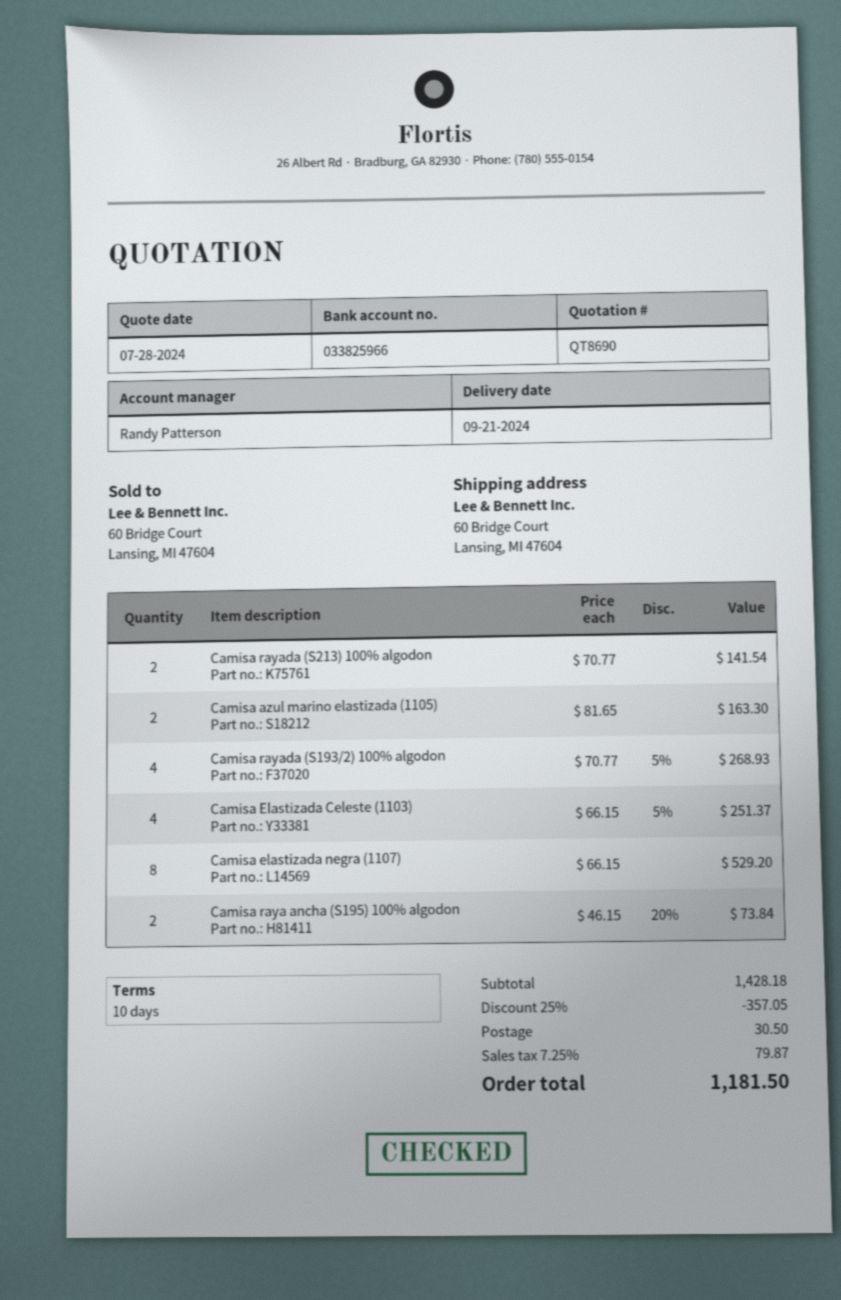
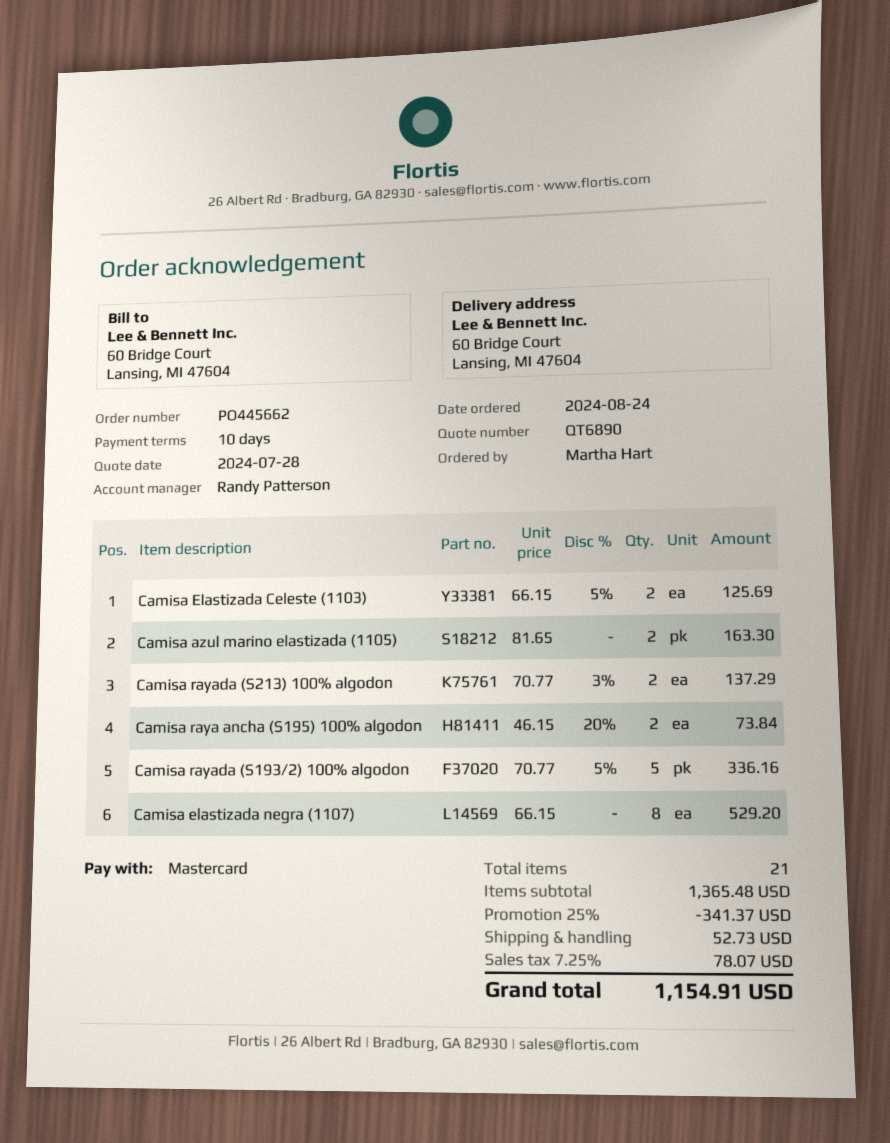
quote number: QT8690 -> QT6890
Camisa rayada (S213) 100% algodon: 2 x 70.77 = 141.54 -> 2 x 70.77 - 3% = 137.29
Camisa rayada (S193/2) 100% algodon: 4 x 70.77 - 5% = 268.93 -> 5 x 70.77 - 5% = 336.16
Camisa Elastizada Celeste (1103): 4 x 66.15 - 5% = 251.37 -> 2 x 66.15 - 5% = 125.69
subtotal: 1428.18 -> 1365.48
discount: 25% = 357.05 -> 25% = 341.37
shipping: 30.50 -> 52.73
tax: 7.25% = 79.87 -> 7.25% = 78.07
total: 1181.50 -> 1154.91

